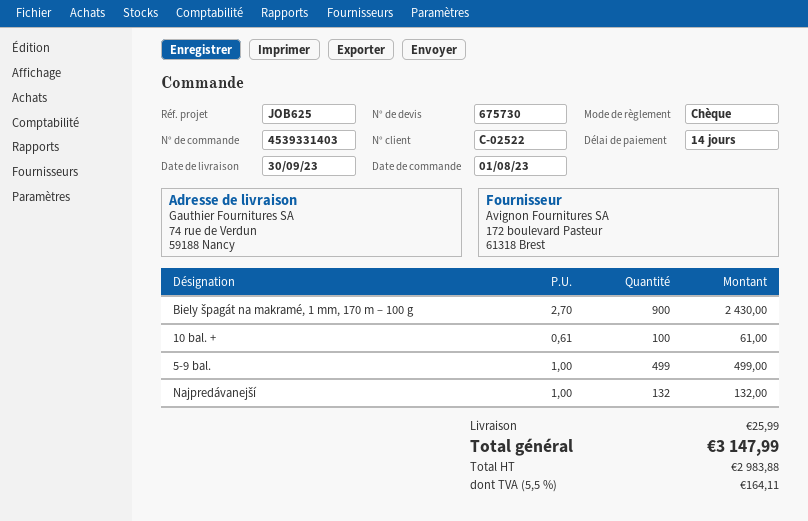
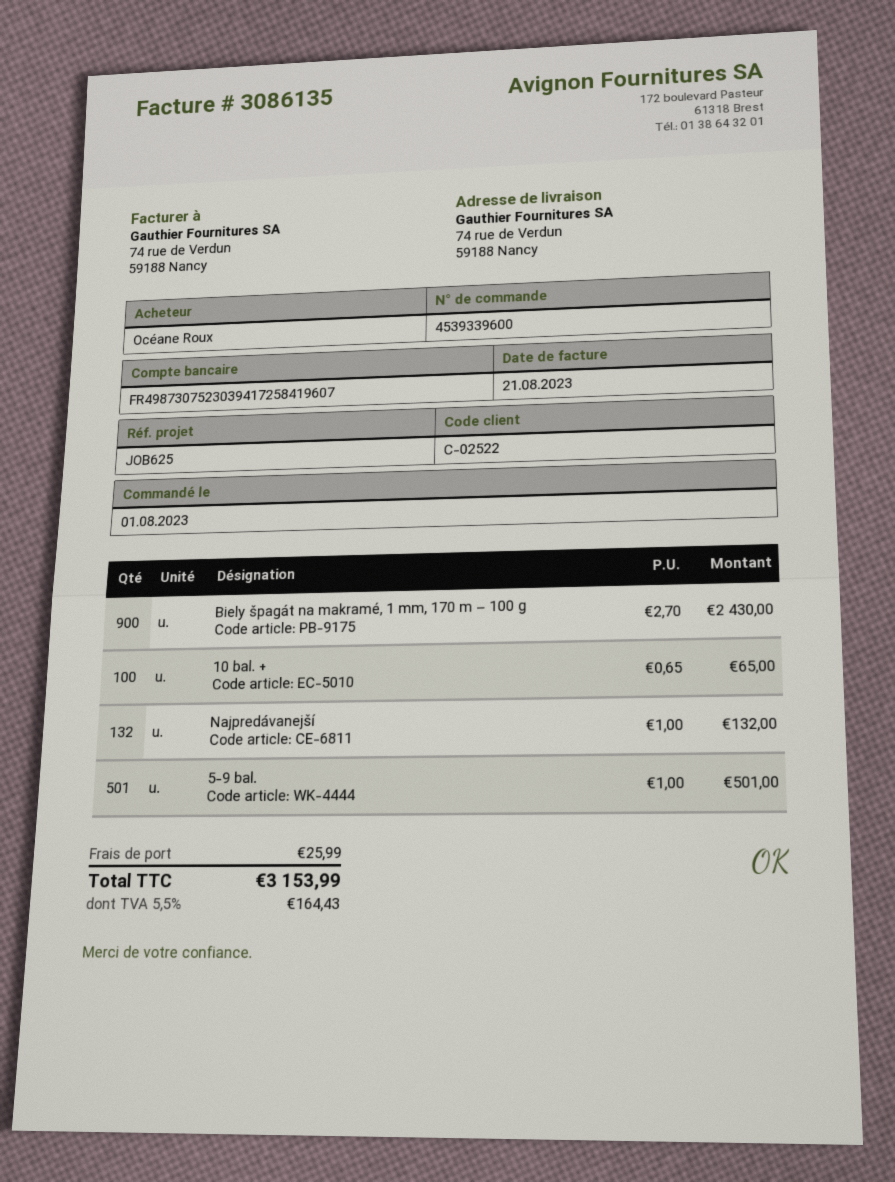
order number: 4539331403 -> 4539339600
10 bal. +: 100 x 0.61 = 61.00 -> 100 x 0.65 = 65.00
5-9 bal.: 499 x 1.00 = 499.00 -> 501 x 1.00 = 501.00
tax: 5.5% = 164.11 -> 5.5% = 164.43
total: 3147.99 -> 3153.99

